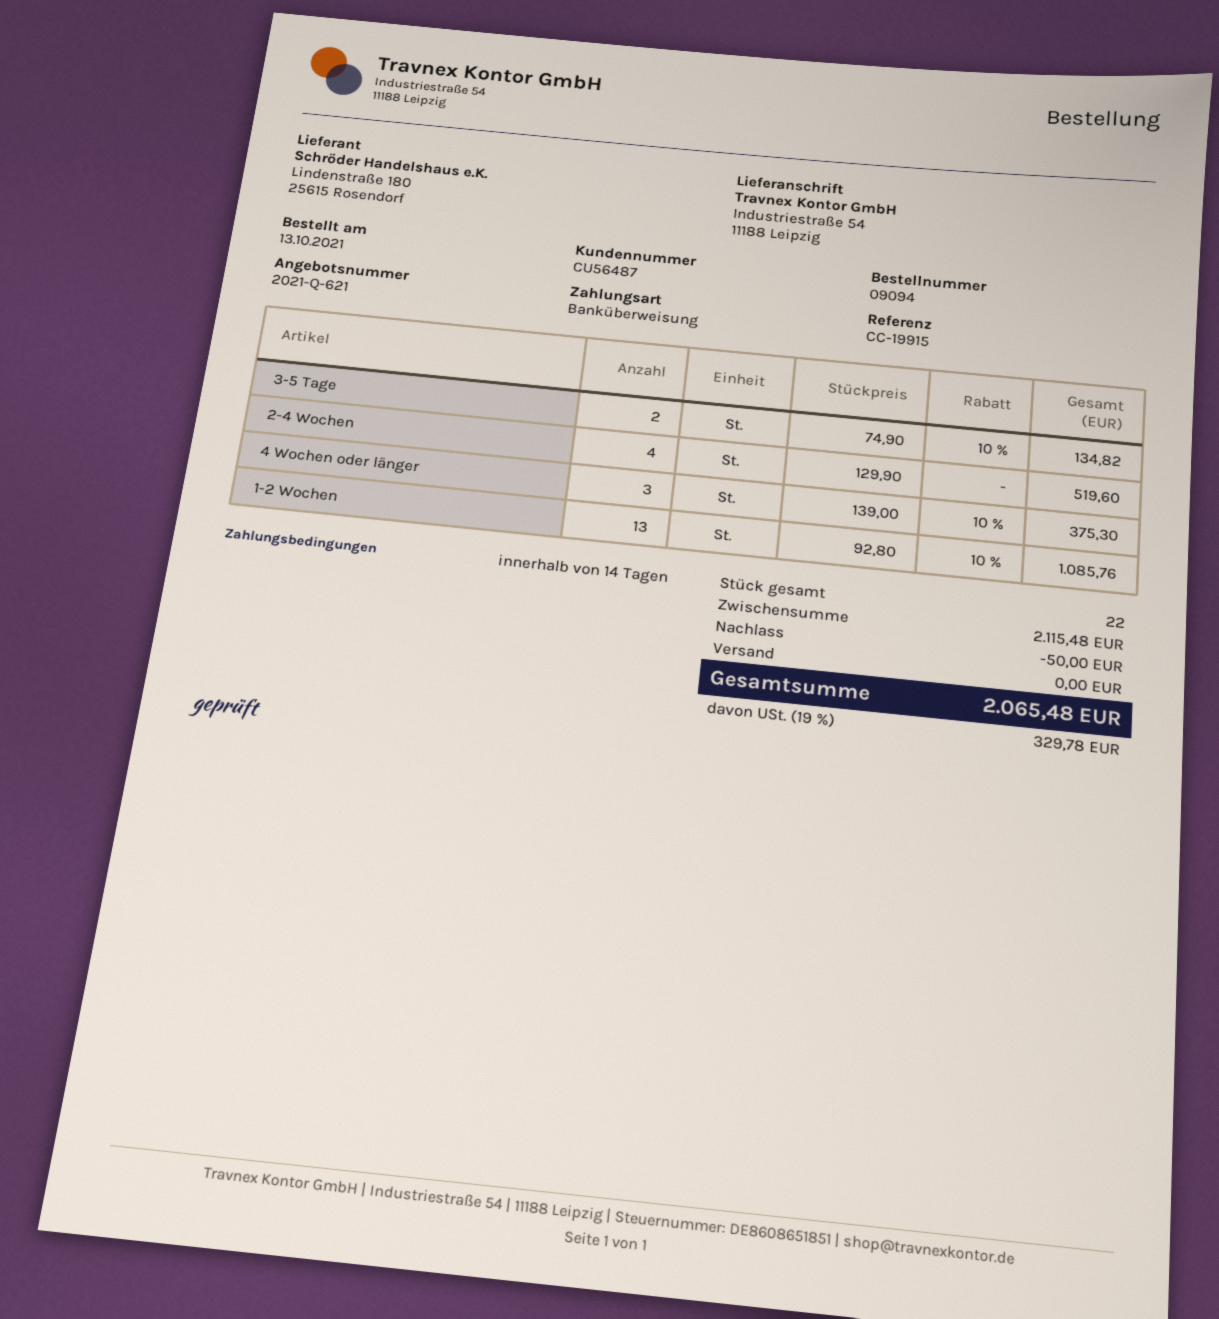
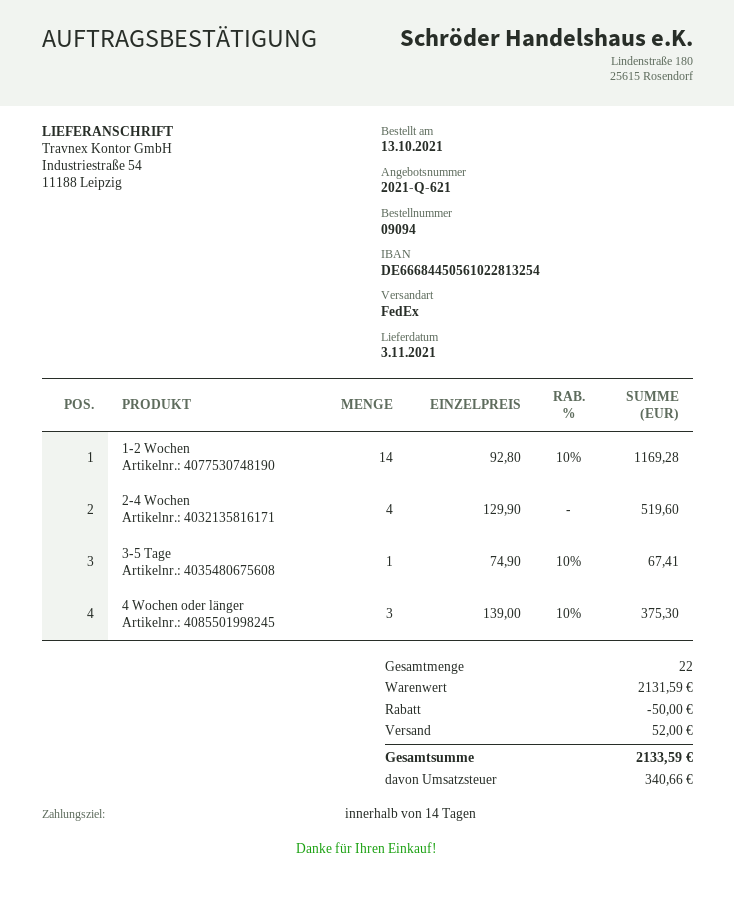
3-5 Tage: 2 x 74.90 - 10% = 134.82 -> 1 x 74.90 - 10% = 67.41
1-2 Wochen: 13 x 92.80 - 10% = 1085.76 -> 14 x 92.80 - 10% = 1169.28
subtotal: 2115.48 -> 2131.59
shipping: 0.00 -> 52.00
tax: 329.78 -> 340.66
total: 2065.48 -> 2133.59

